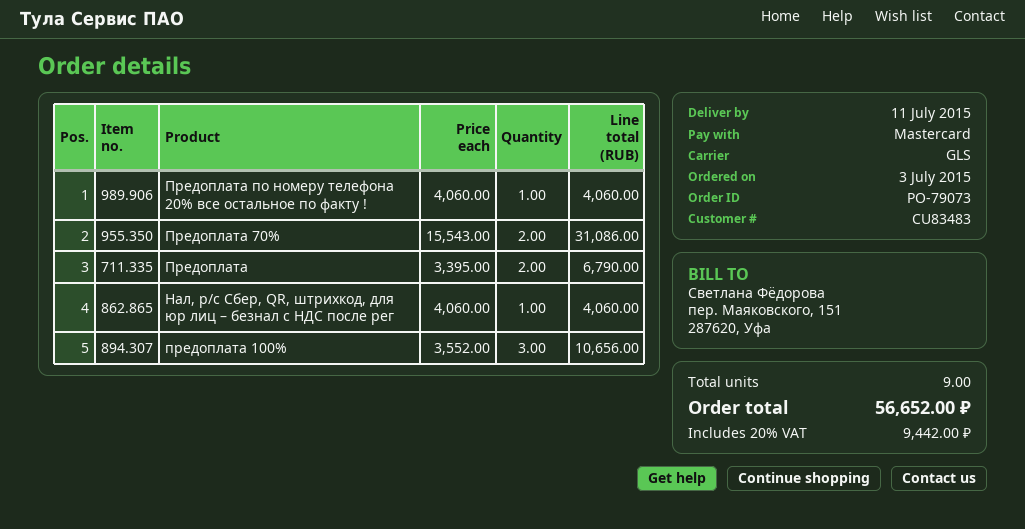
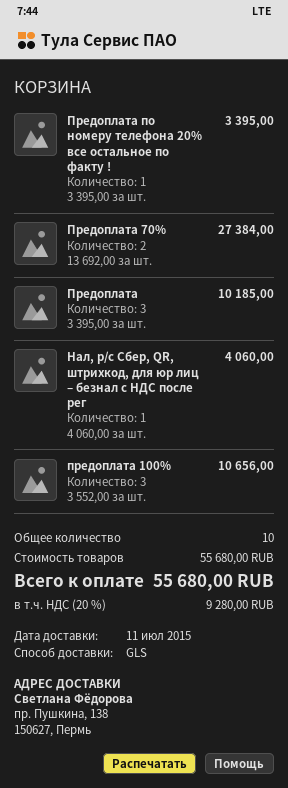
Предоплата по номеру телефона 20% все остальное по факту !: 1 x 4060.00 = 4060.00 -> 1 x 3395.00 = 3395.00
Предоплата 70%: 2 x 15543.00 = 31086.00 -> 2 x 13692.00 = 27384.00
Предоплата: 2 x 3395.00 = 6790.00 -> 3 x 3395.00 = 10185.00
total quantity: 9 -> 10
tax: 20% = 9442.00 -> 20% = 9280.00
total: 56652.00 -> 55680.00

